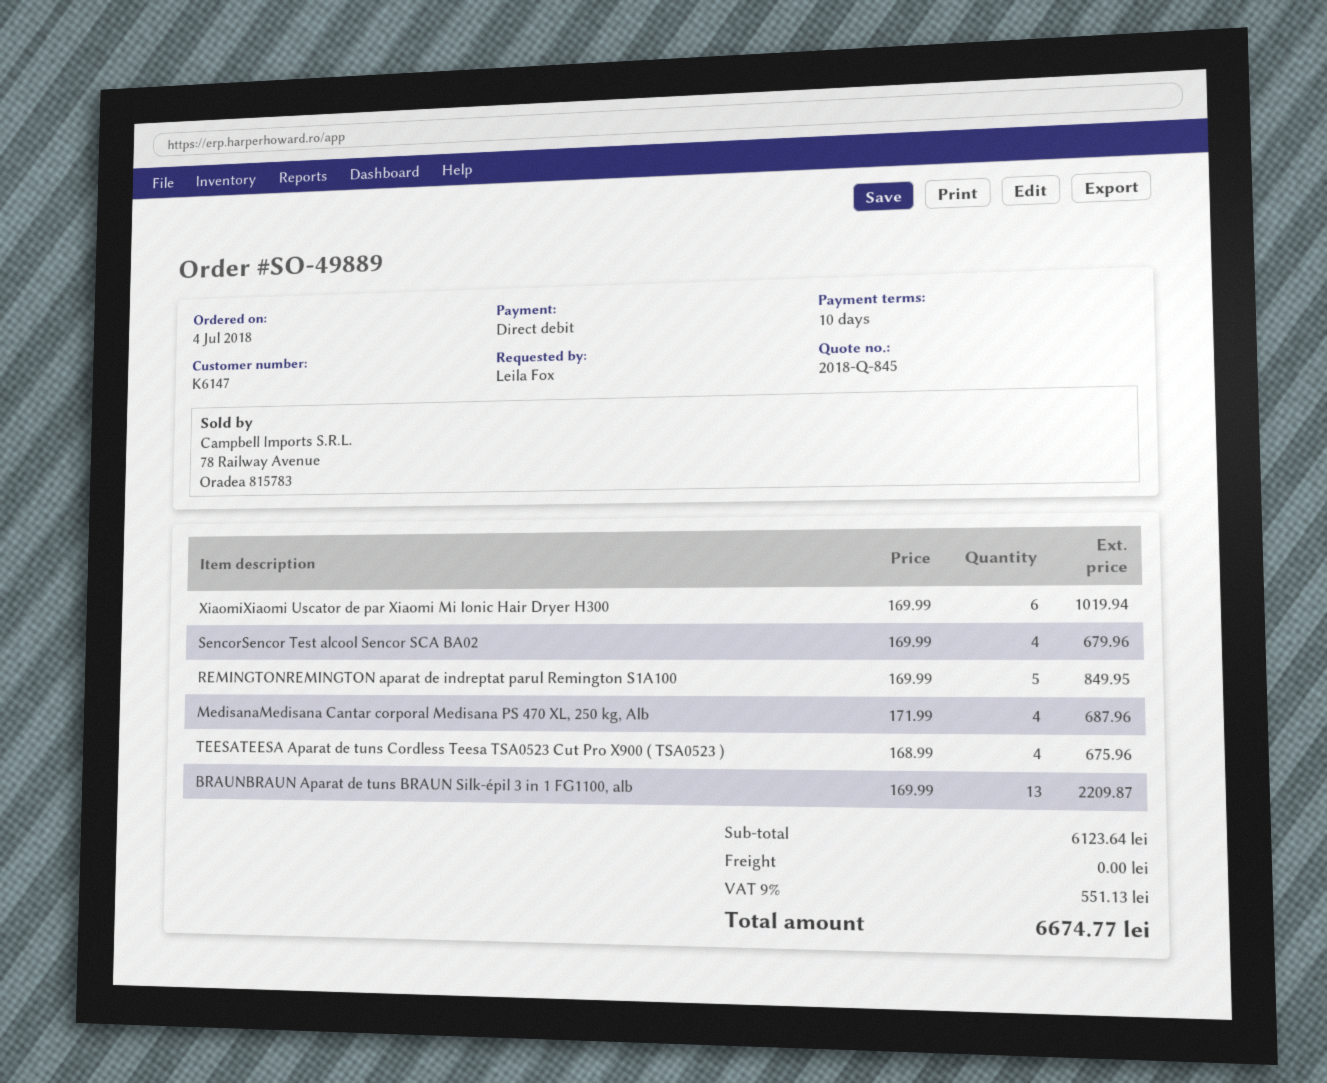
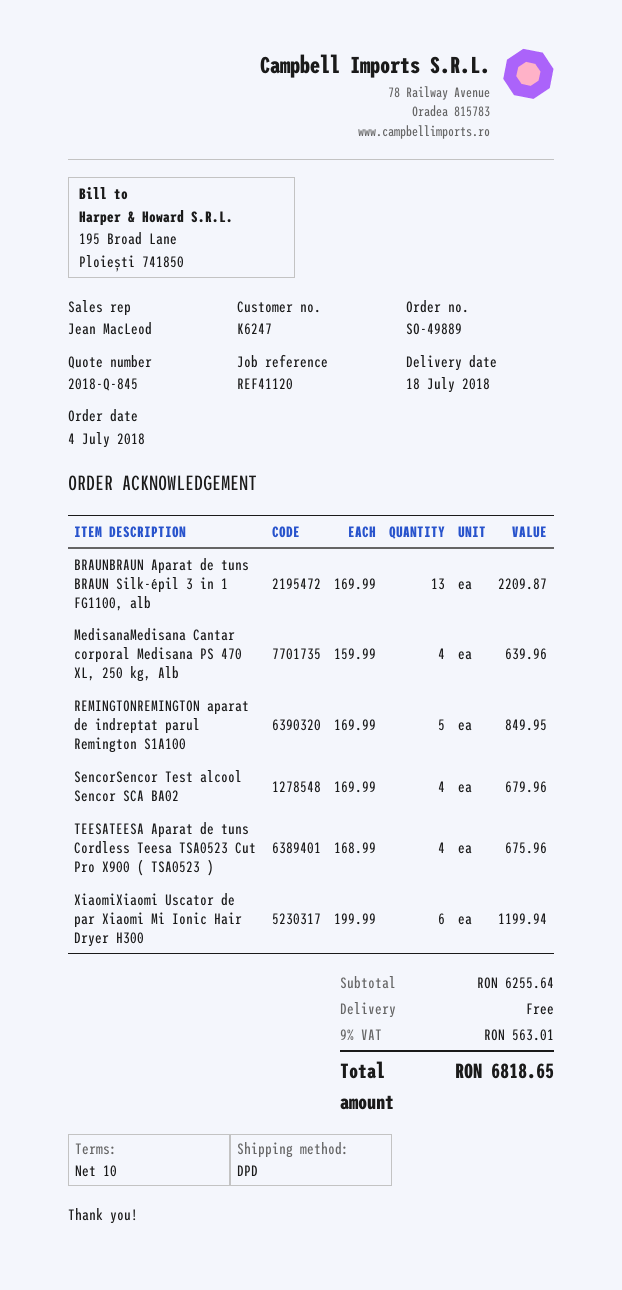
customer number: K6147 -> K6247
XiaomiXiaomi Uscator de par Xiaomi Mi Ionic Hair Dryer H300: 6 x 169.99 = 1019.94 -> 6 x 199.99 = 1199.94
MedisanaMedisana Cantar corporal Medisana PS 470 XL, 250 kg, Alb: 4 x 171.99 = 687.96 -> 4 x 159.99 = 639.96
subtotal: 6123.64 -> 6255.64
tax: 9% = 551.13 -> 9% = 563.01
total: 6674.77 -> 6818.65

